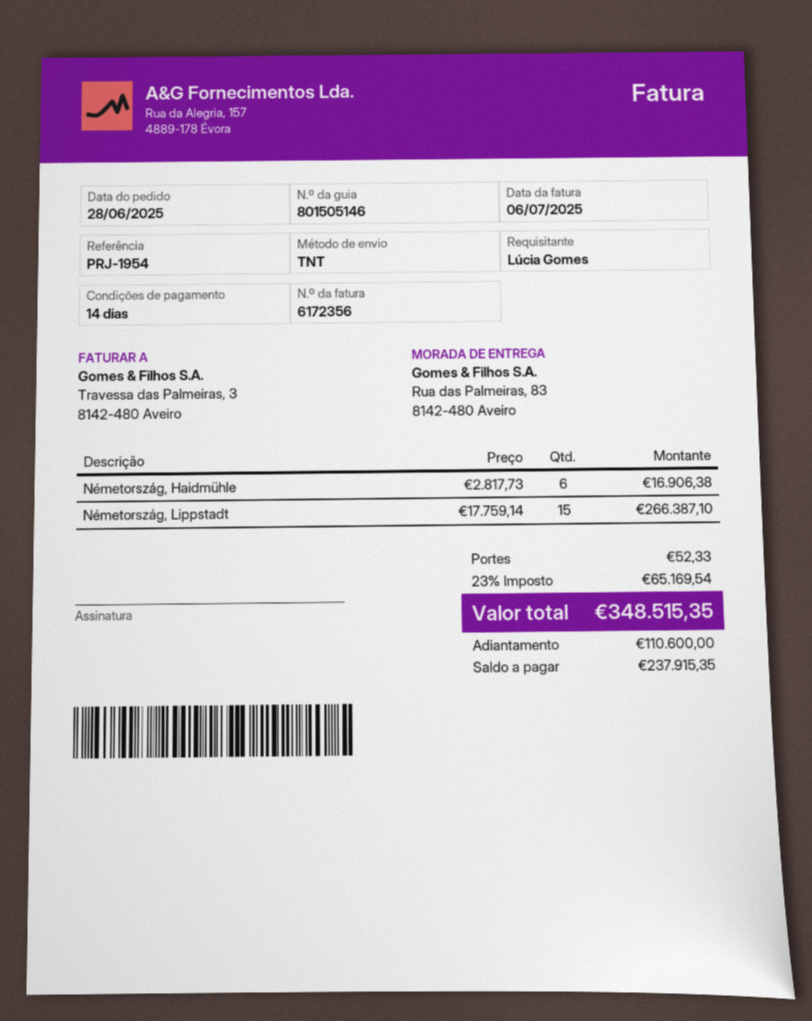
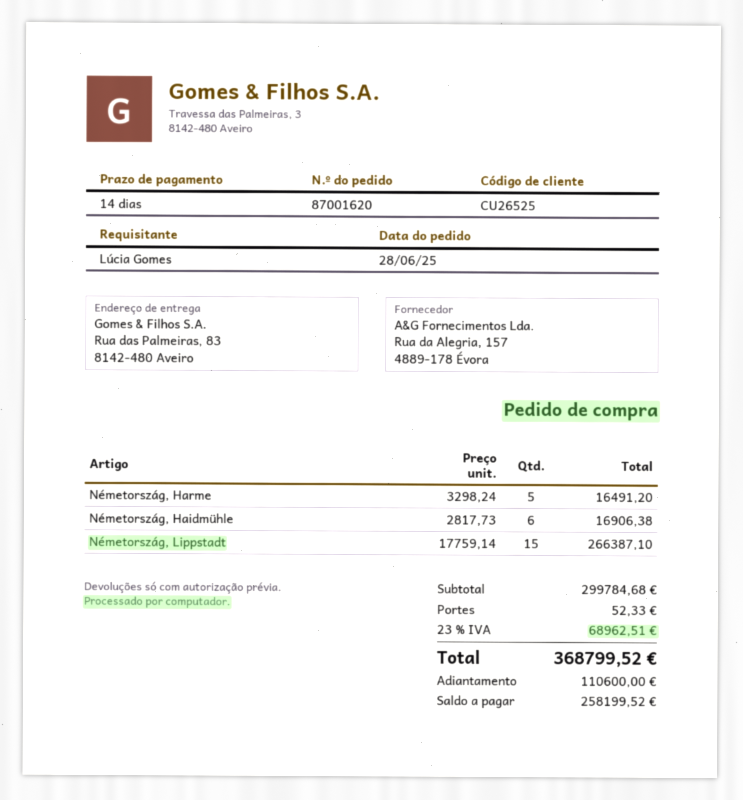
Németország, Harme: none -> 5 x 3298.24 = 16491.20
tax: 23% = 65169.54 -> 23% = 68962.51
total: 348515.35 -> 368799.52
balance: 237915.35 -> 258199.52

